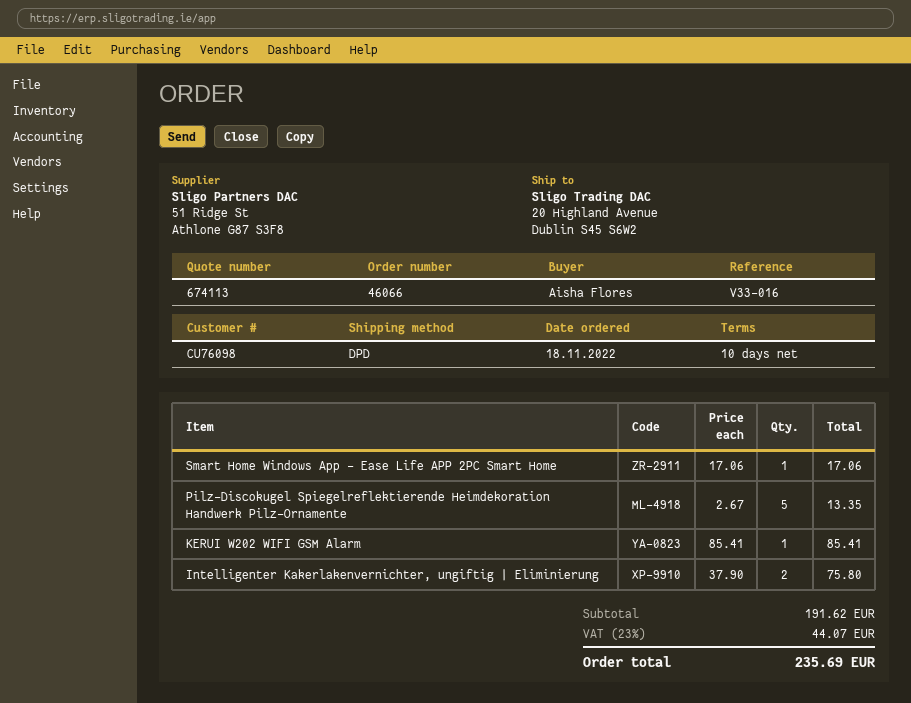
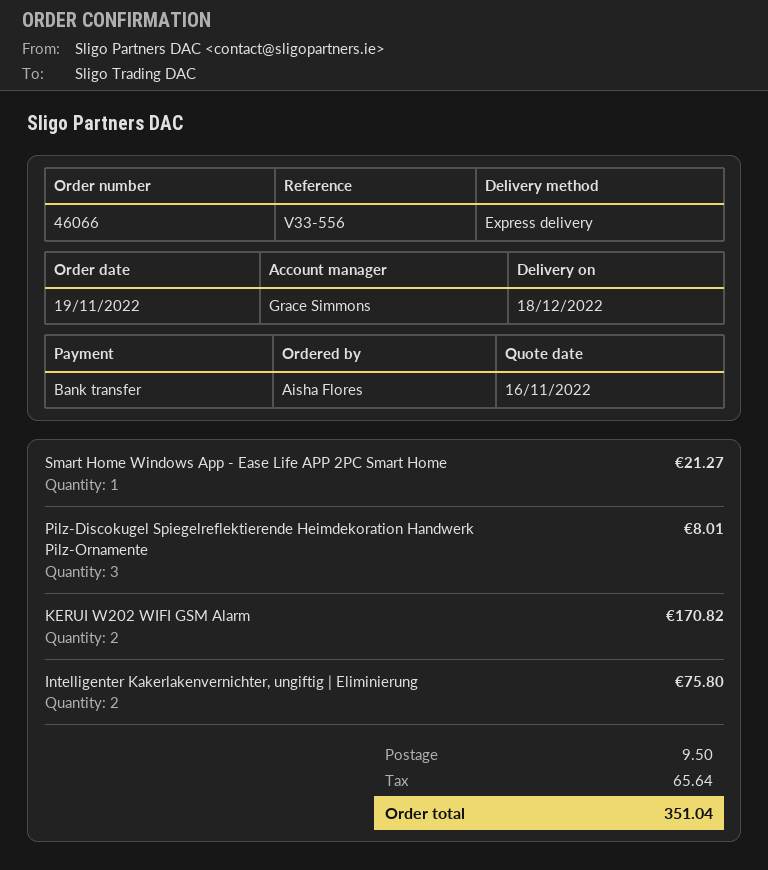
order date: 2022-11-18 -> 2022-11-19
reference: V33-016 -> V33-556
shipping method: DPD -> express
Smart Home Windows App - Ease Life APP 2PC Smart Home: 1 for 17.06 -> 1 for 21.27
Pilz-Discokugel Spiegelreflektierende Heimdekoration Handwerk Pilz-Ornamente: 5 for 13.35 -> 3 for 8.01
KERUI W202 WIFI GSM Alarm: 1 for 85.41 -> 2 for 170.82
shipping: none -> 9.50
tax: 44.07 -> 65.64
total: 235.69 -> 351.04

